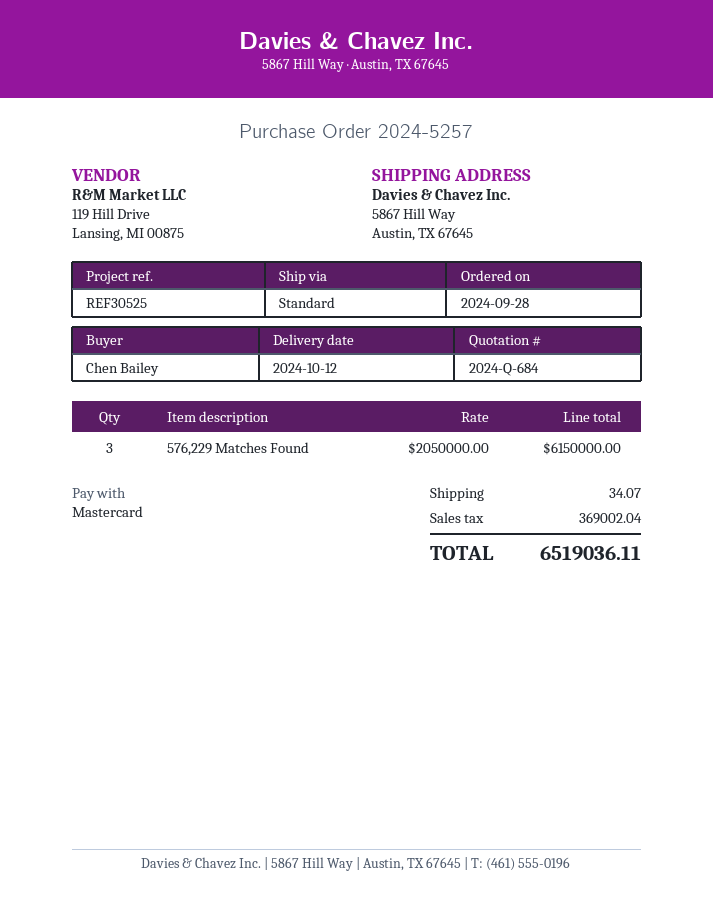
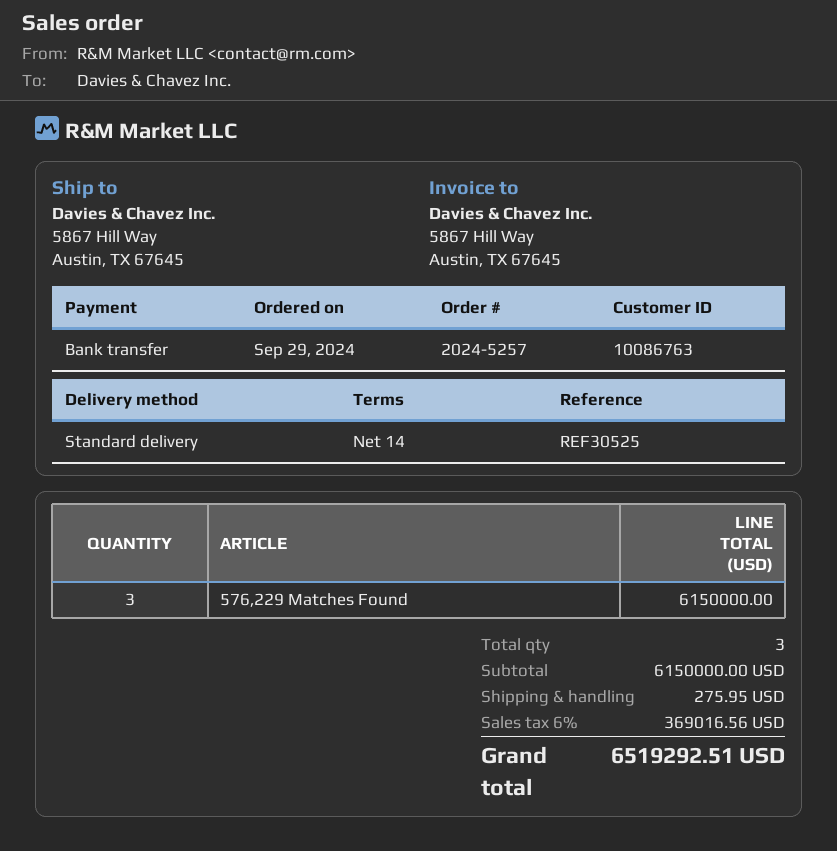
order date: 2024-09-28 -> 2024-09-29
payment method: Mastercard -> bank transfer
shipping: 34.07 -> 275.95
tax: 369002.04 -> 369016.56
total: 6519036.11 -> 6519292.51

